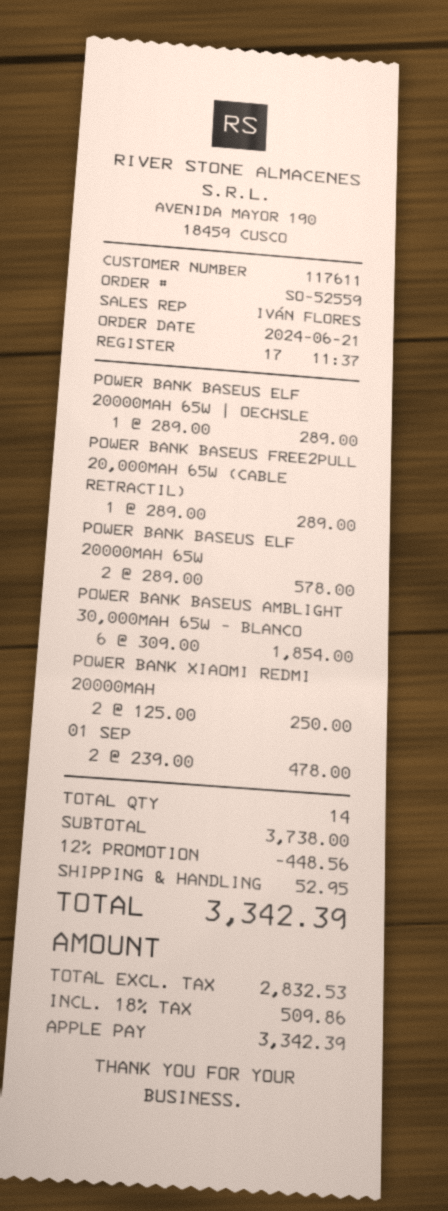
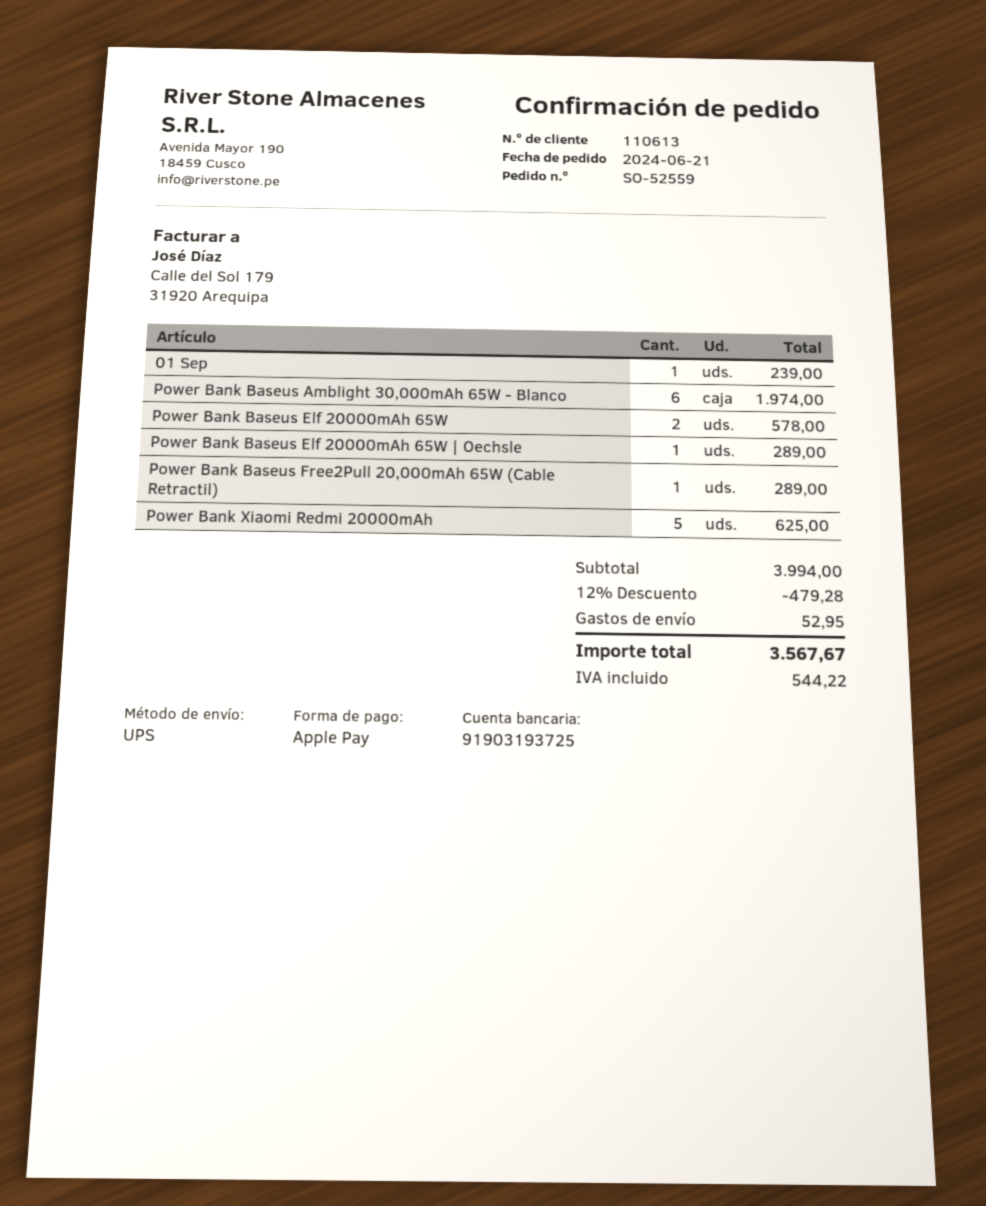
customer number: 117611 -> 110613
POWER BANK BASEUS AMBLIGHT 30,000MAH 65W - BLANCO: 6 for 1854.00 -> 6 for 1974.00
POWER BANK XIAOMI REDMI 20000MAH: 2 for 250.00 -> 5 for 625.00
01 SEP: 2 for 478.00 -> 1 for 239.00
subtotal: 3738.00 -> 3994.00
discount: 12% = 448.56 -> 12% = 479.28
tax: 509.86 -> 544.22
total: 3342.39 -> 3567.67

